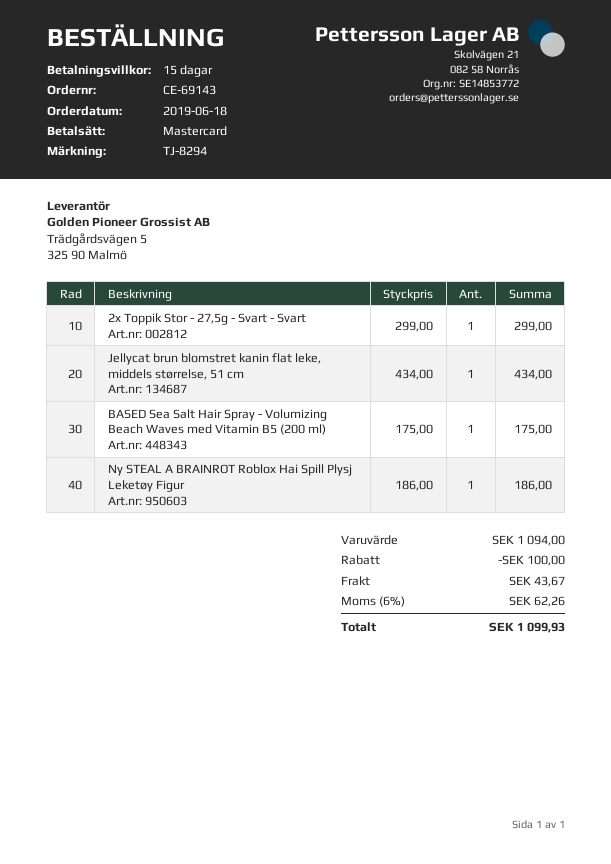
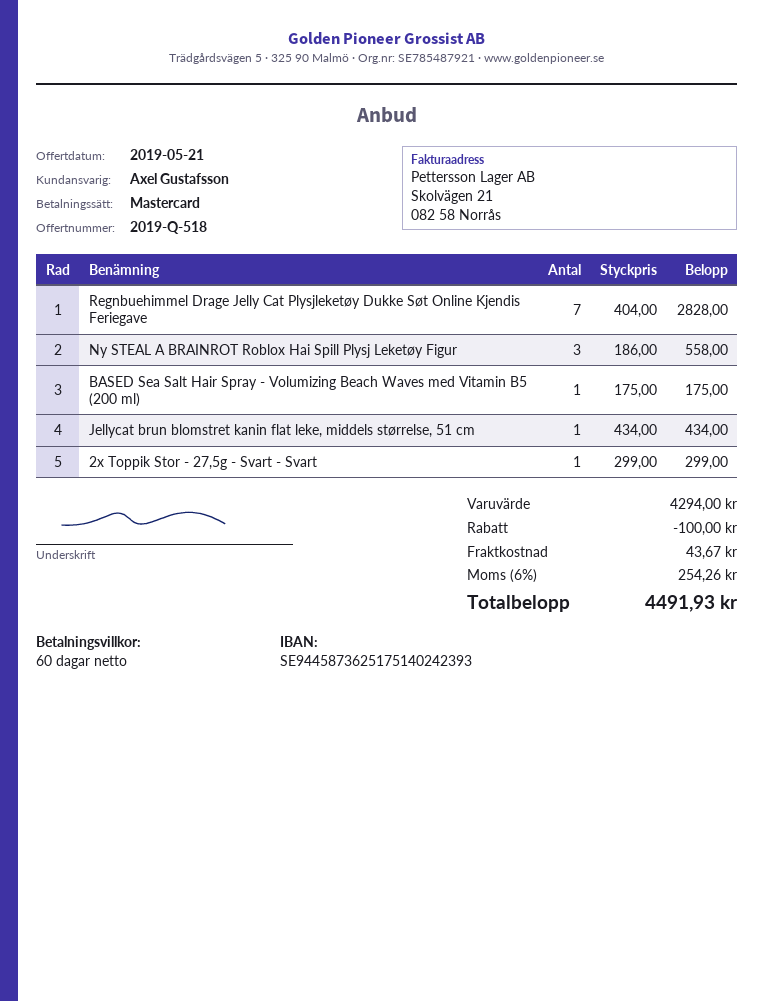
payment terms: 15 days -> 60 days
Ny STEAL A BRAINROT Roblox Hai Spill Plysj Leketøy Figur: 1 x 186.00 = 186.00 -> 3 x 186.00 = 558.00
Regnbuehimmel Drage Jelly Cat Plysjleketøy Dukke Søt Online Kjendis Feriegave: none -> 7 x 404.00 = 2828.00
subtotal: 1094.00 -> 4294.00
tax: 6% = 62.26 -> 6% = 254.26
total: 1099.93 -> 4491.93

